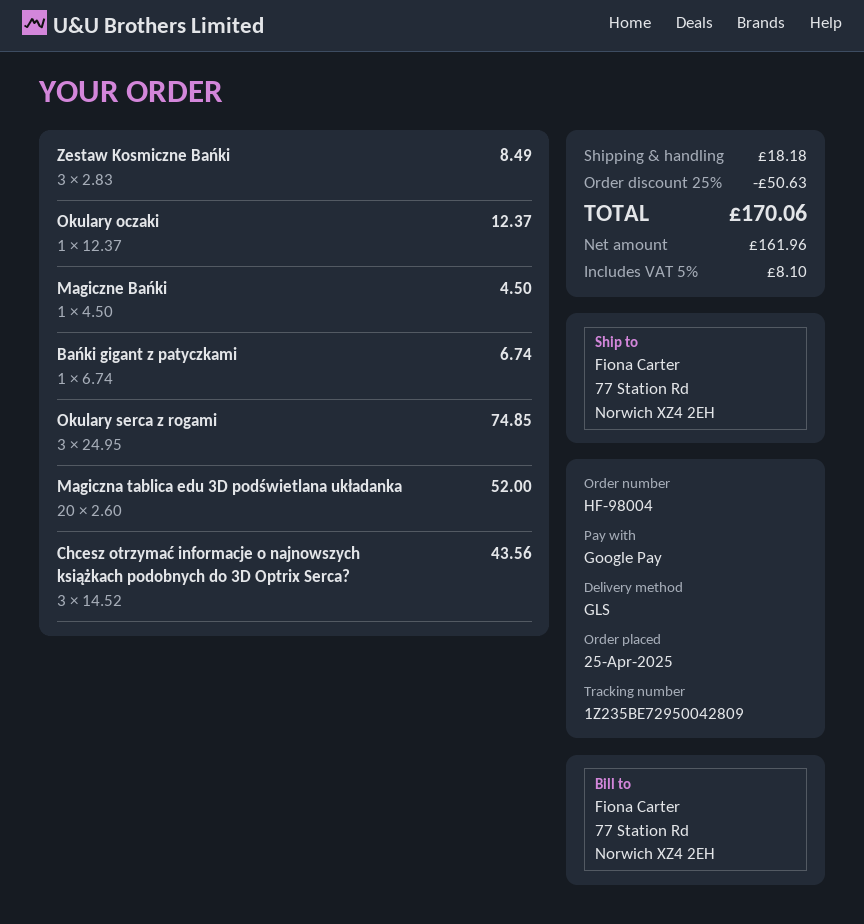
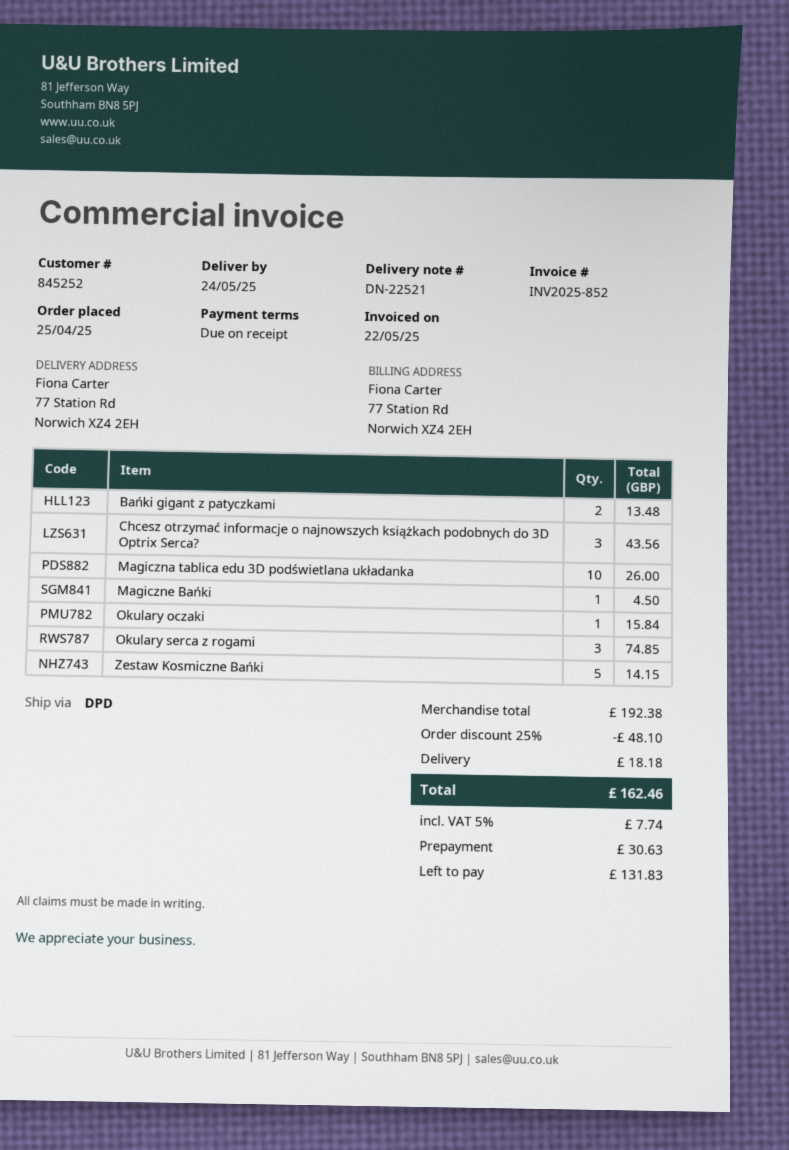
shipping method: GLS -> DPD
Zestaw Kosmiczne Bańki: 3 for 8.49 -> 5 for 14.15
Okulary oczaki: 1 for 12.37 -> 1 for 15.84
Bańki gigant z patyczkami: 1 for 6.74 -> 2 for 13.48
Magiczna tablica edu 3D podświetlana układanka: 20 for 52.00 -> 10 for 26.00
discount: 25% = 50.63 -> 25% = 48.10
tax: 5% = 8.10 -> 5% = 7.74
total: 170.06 -> 162.46

